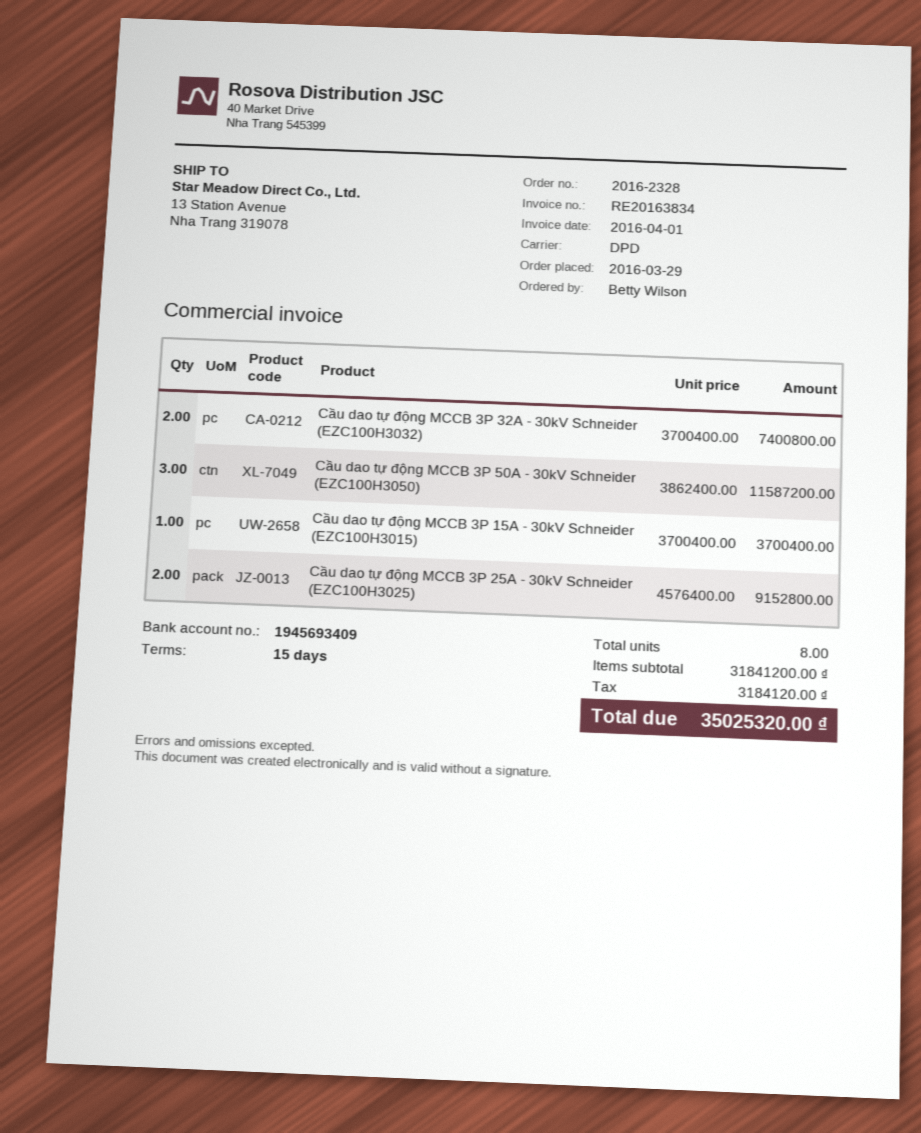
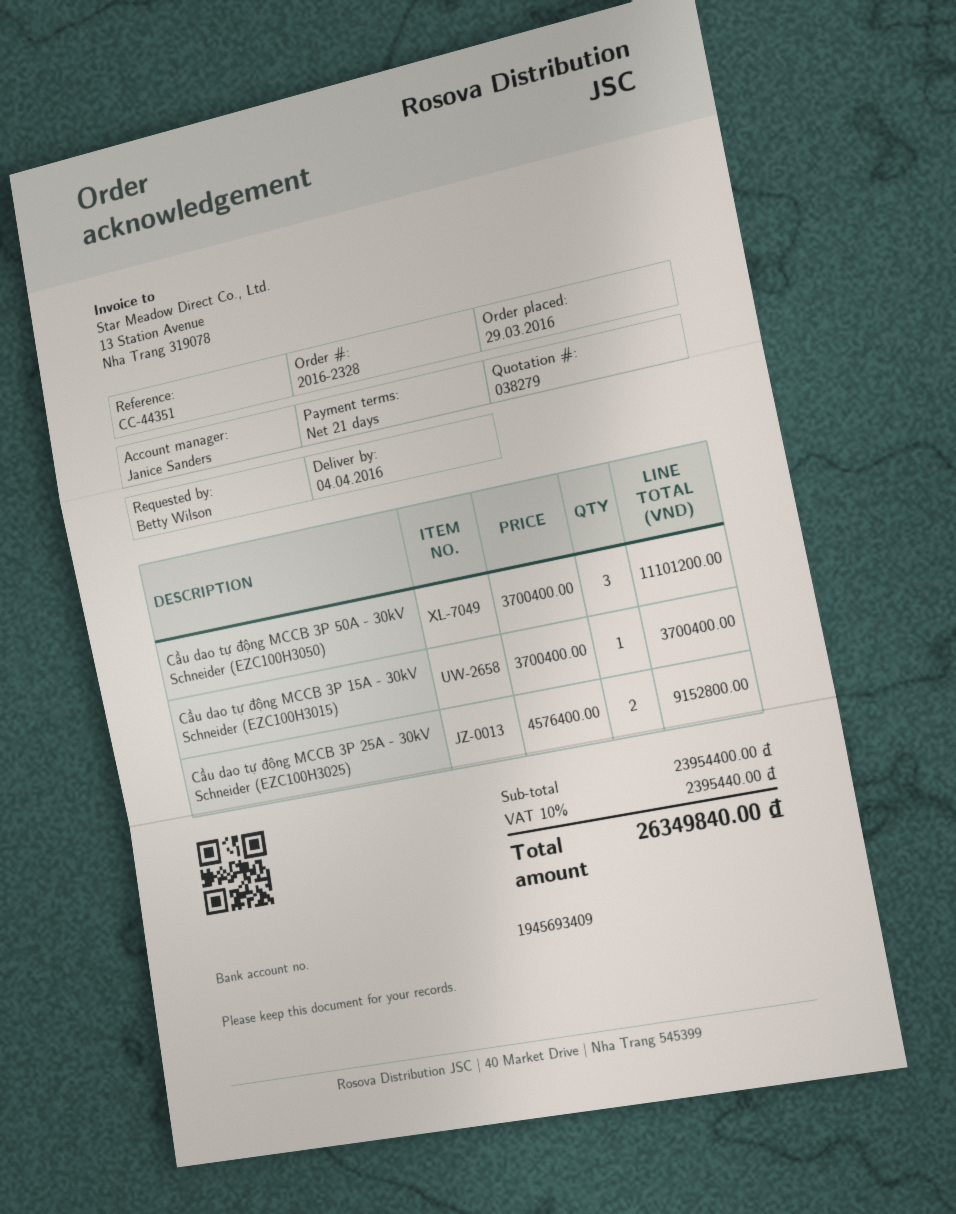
payment terms: 15 days -> 21 days
Cầu dao tự động MCCB 3P 32A - 30kV Schneider (EZC100H3032): 2 x 3700400.00 = 7400800.00 -> none
Cầu dao tự động MCCB 3P 50A - 30kV Schneider (EZC100H3050): 3 x 3862400.00 = 11587200.00 -> 3 x 3700400.00 = 11101200.00
subtotal: 31841200.00 -> 23954400.00
tax: 3184120.00 -> 2395440.00
total: 35025320.00 -> 26349840.00

